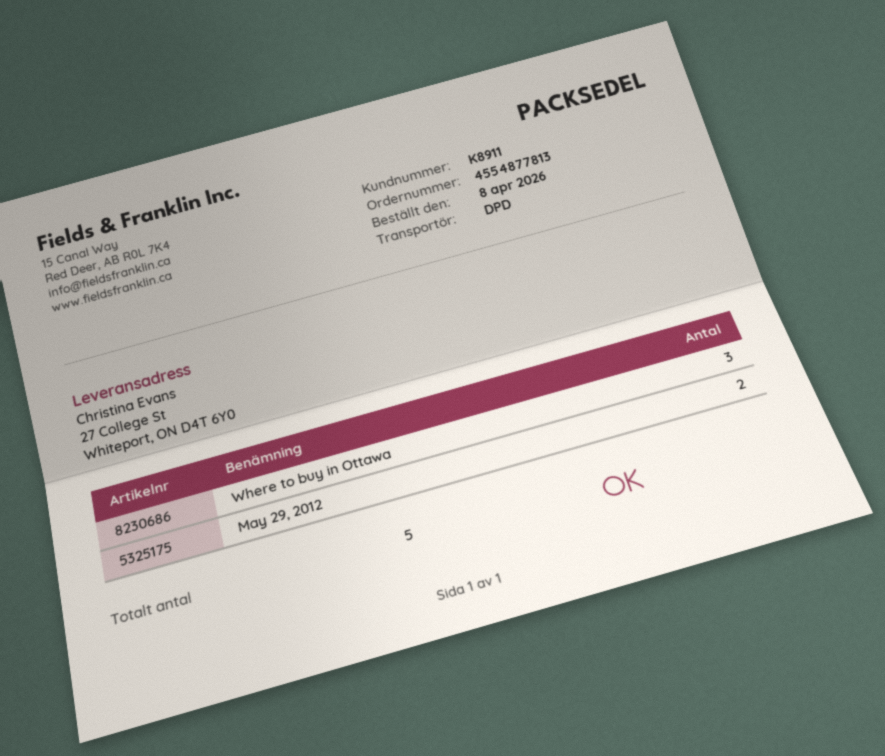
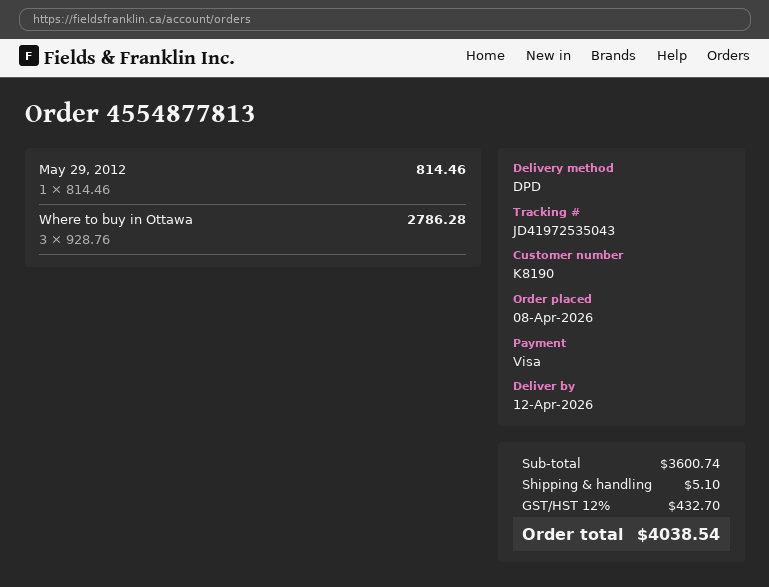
customer number: K8911 -> K8190
May 29, 2012: 2 -> 1

